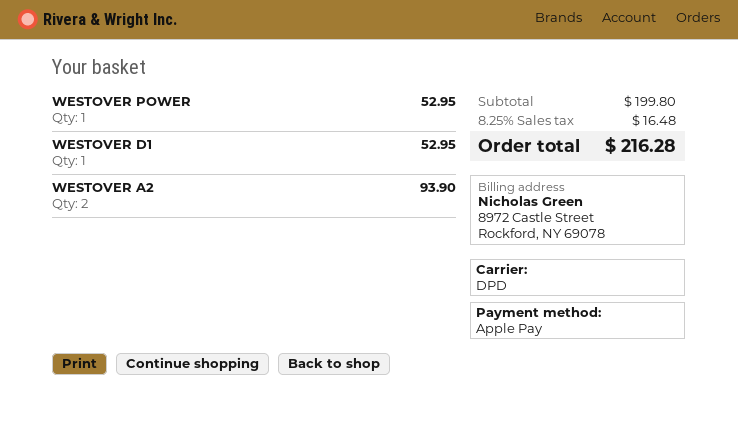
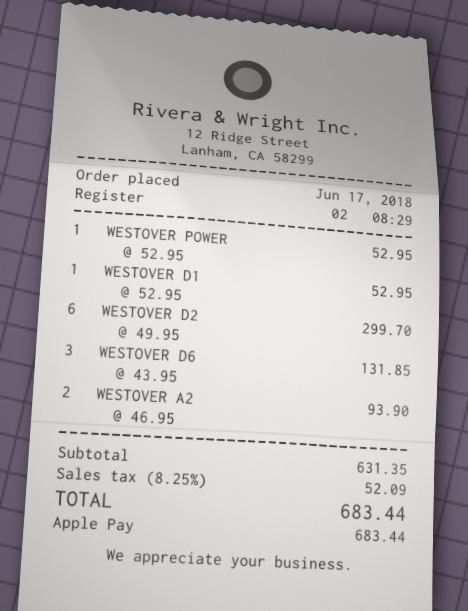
WESTOVER D2: none -> 6 for 299.70
WESTOVER D6: none -> 3 for 131.85
subtotal: 199.80 -> 631.35
tax: 8.25% = 16.48 -> 8.25% = 52.09
total: 216.28 -> 683.44

